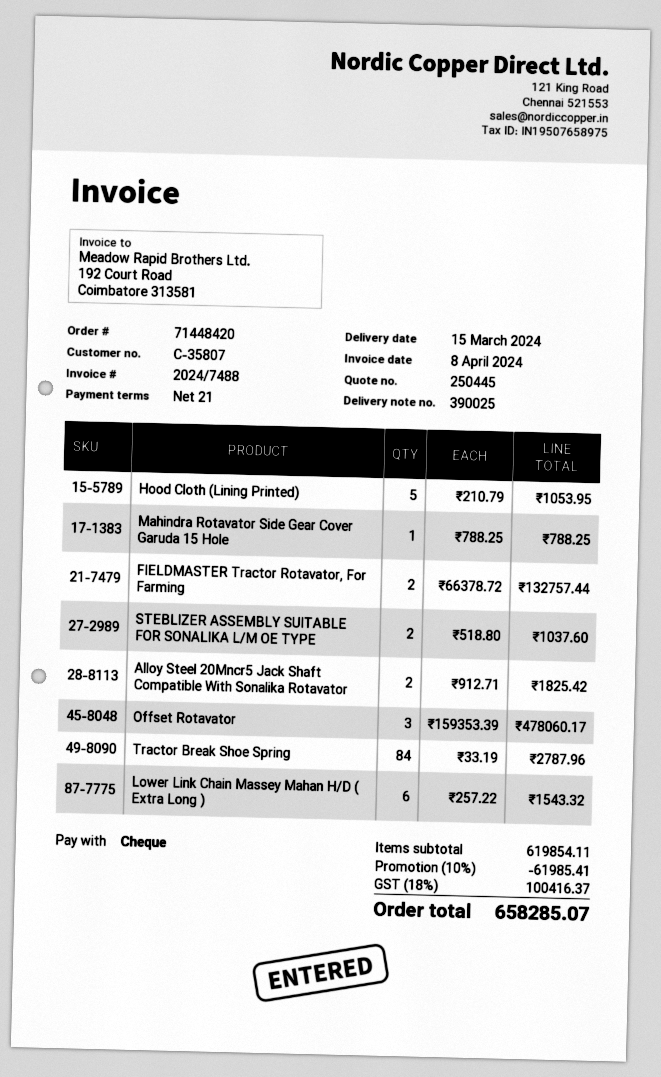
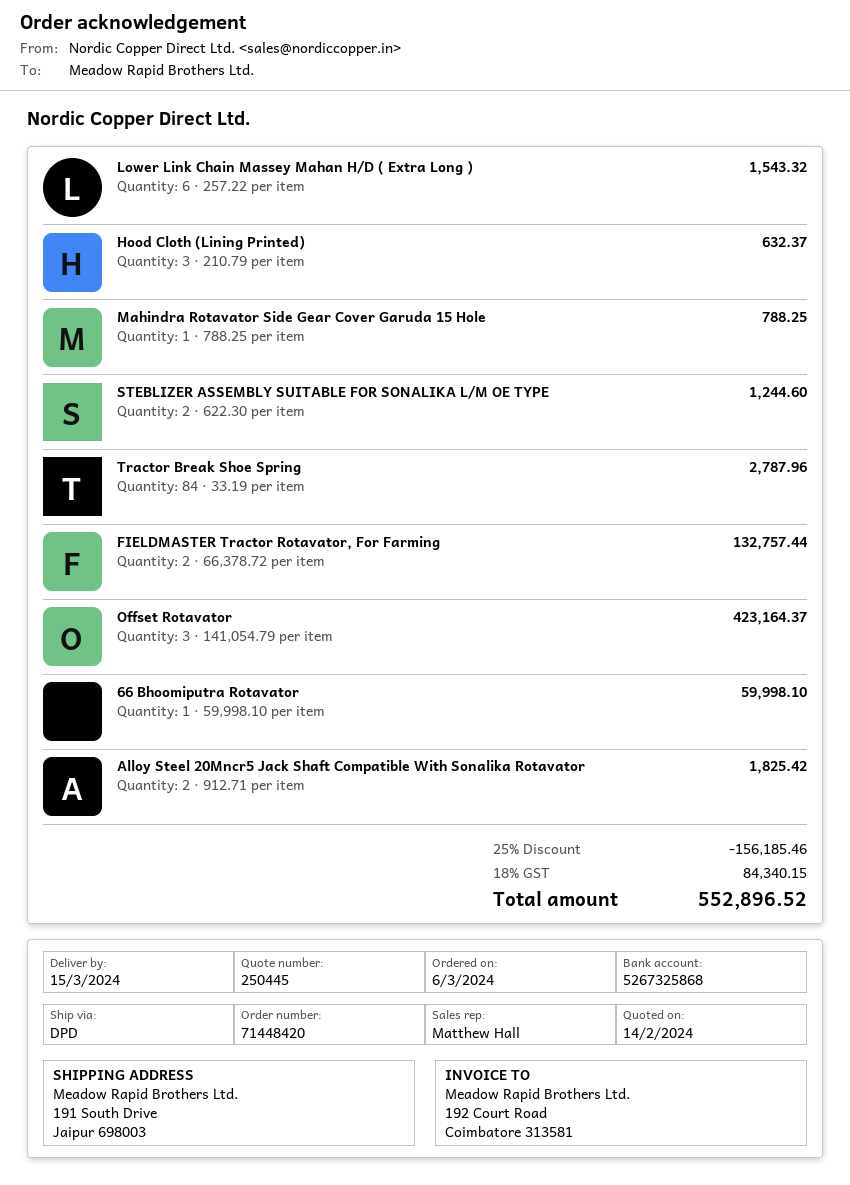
Hood Cloth (Lining Printed): 5 x 210.79 = 1053.95 -> 3 x 210.79 = 632.37
STEBLIZER ASSEMBLY SUITABLE FOR SONALIKA L/M OE TYPE: 2 x 518.80 = 1037.60 -> 2 x 622.30 = 1244.60
Offset Rotavator: 3 x 159353.39 = 478060.17 -> 3 x 141054.79 = 423164.37
66 Bhoomiputra Rotavator: none -> 1 x 59998.10 = 59998.10
discount: 10% = 61985.41 -> 25% = 156185.46
tax: 18% = 100416.37 -> 18% = 84340.15
total: 658285.07 -> 552896.52

